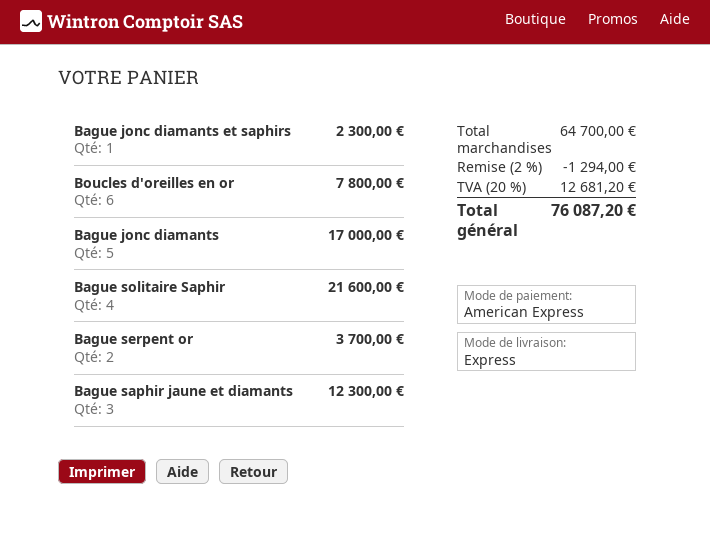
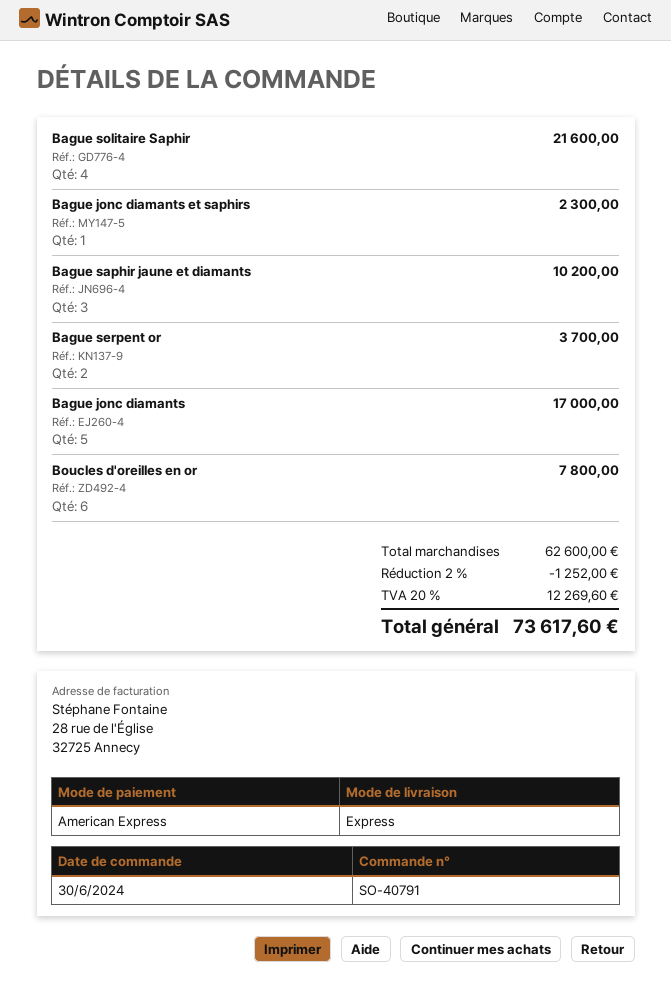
Bague saphir jaune et diamants: 3 for 12300.00 -> 3 for 10200.00
subtotal: 64700.00 -> 62600.00
discount: 2% = 1294.00 -> 2% = 1252.00
tax: 20% = 12681.20 -> 20% = 12269.60
total: 76087.20 -> 73617.60

